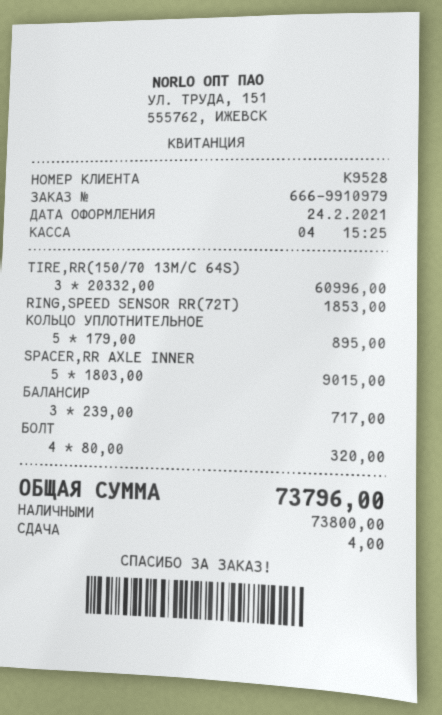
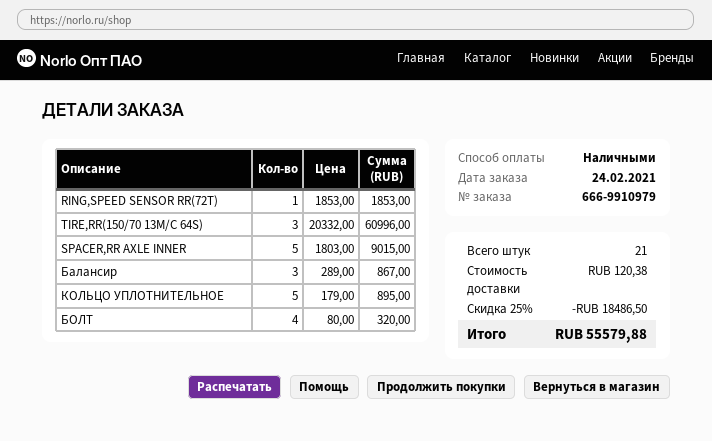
БАЛАНСИР: 3 x 239.00 = 717.00 -> 3 x 289.00 = 867.00
discount: none -> 25% = 18486.50
shipping: none -> 120.38
total: 73796.00 -> 55579.88

